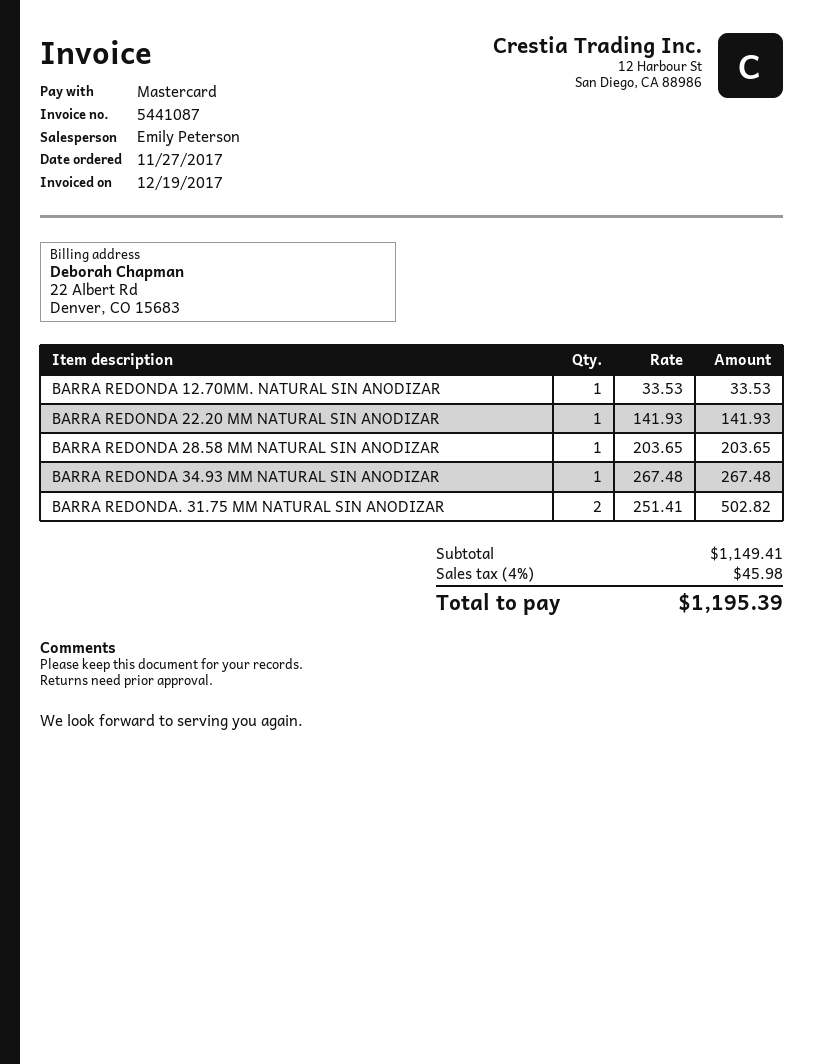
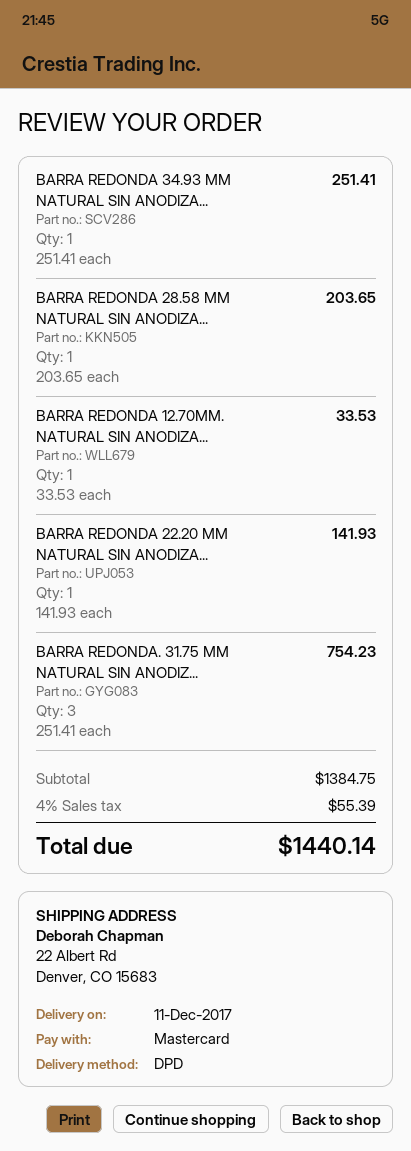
BARRA REDONDA 34.93 MM NATURAL SIN ANODIZAR: 1 x 267.48 = 267.48 -> 1 x 251.41 = 251.41
BARRA REDONDA. 31.75 MM NATURAL SIN ANODIZAR: 2 x 251.41 = 502.82 -> 3 x 251.41 = 754.23
subtotal: 1149.41 -> 1384.75
tax: 4% = 45.98 -> 4% = 55.39
total: 1195.39 -> 1440.14

